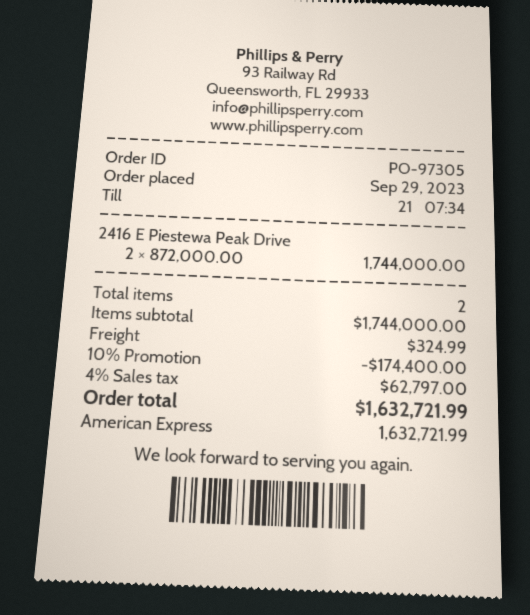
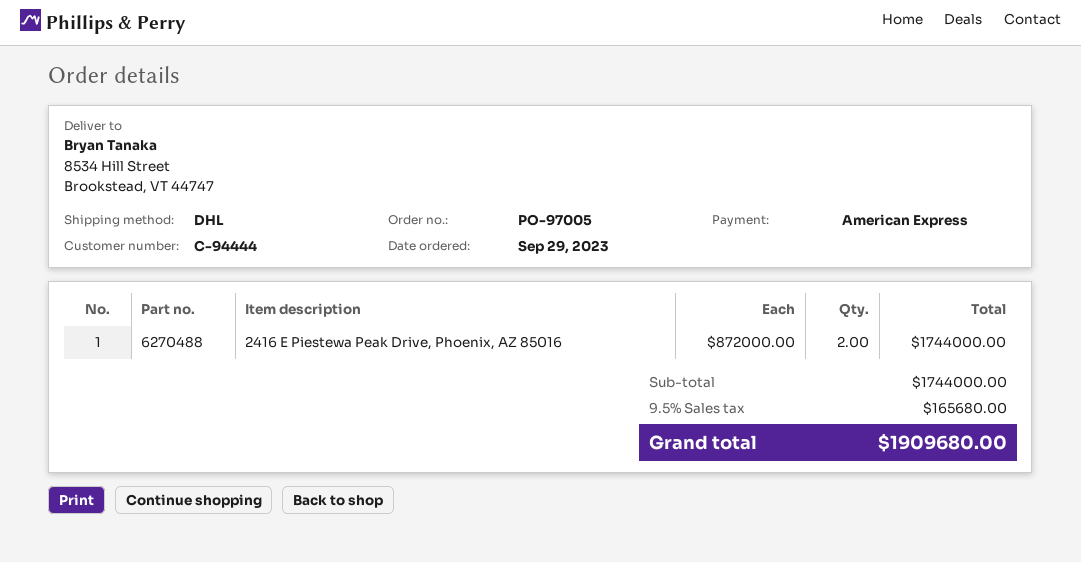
order number: PO-97305 -> PO-97005
discount: 10% = 174400.00 -> none
shipping: 324.99 -> none
tax: 4% = 62797.00 -> 9.5% = 165680.00
total: 1632721.99 -> 1909680.00

